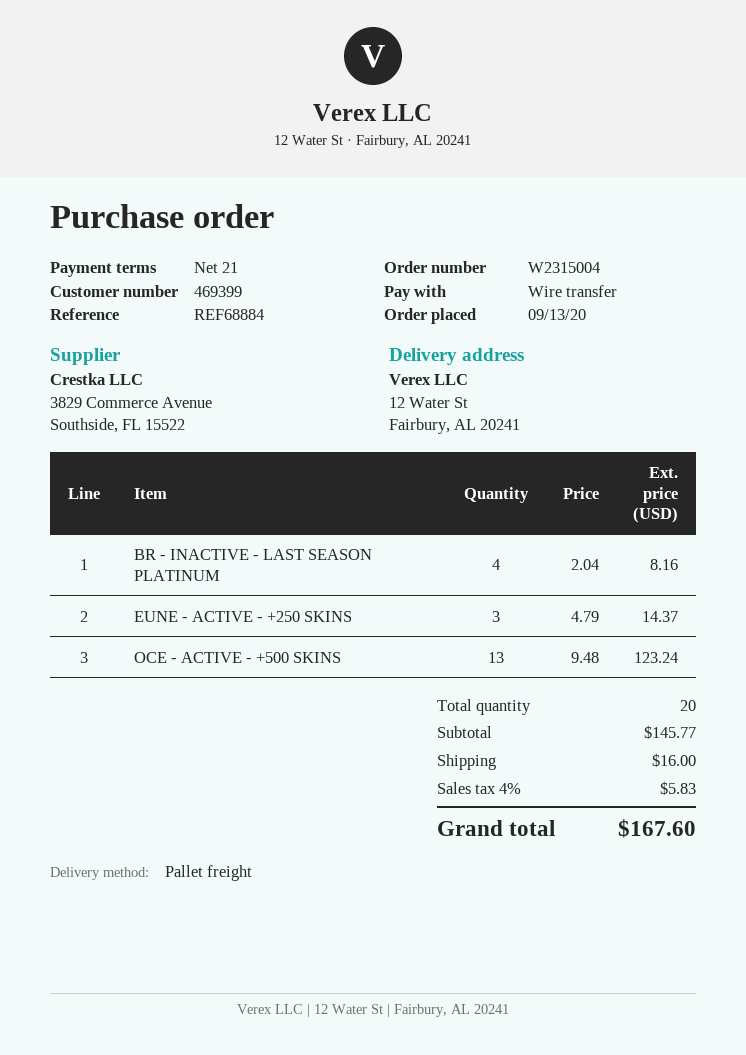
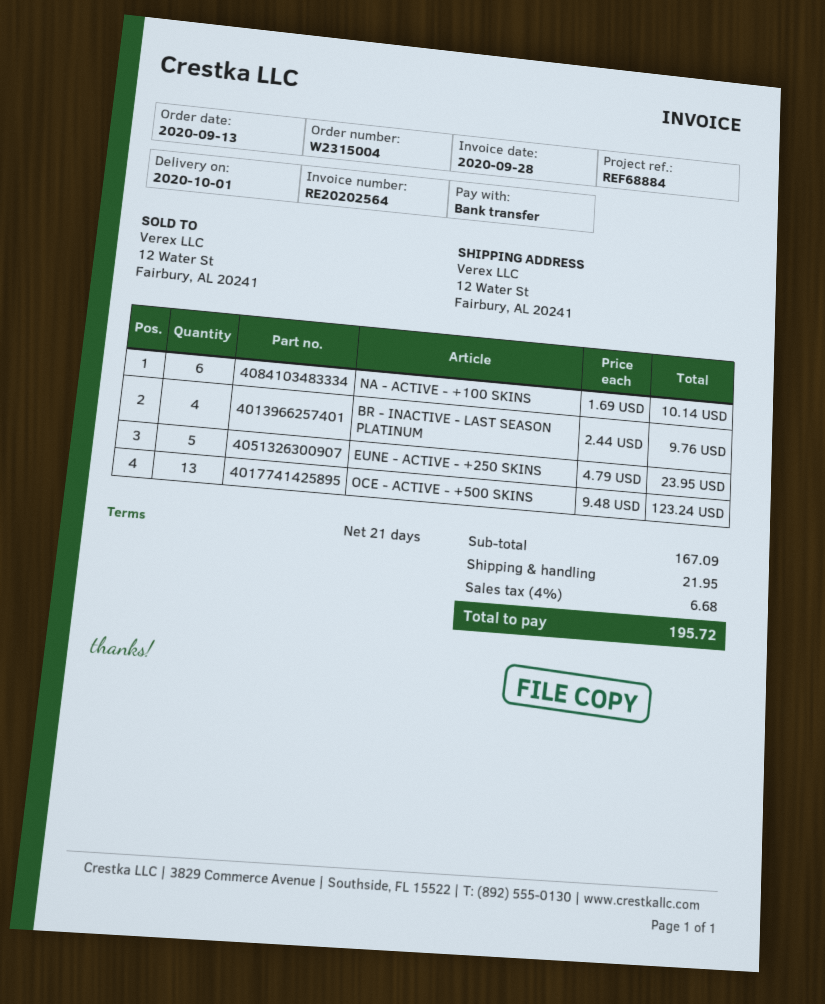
BR - INACTIVE - LAST SEASON PLATINUM: 4 x 2.04 = 8.16 -> 4 x 2.44 = 9.76
EUNE - ACTIVE - +250 SKINS: 3 x 4.79 = 14.37 -> 5 x 4.79 = 23.95
NA - ACTIVE - +100 SKINS: none -> 6 x 1.69 = 10.14
subtotal: 145.77 -> 167.09
shipping: 16.00 -> 21.95
tax: 4% = 5.83 -> 4% = 6.68
total: 167.60 -> 195.72

